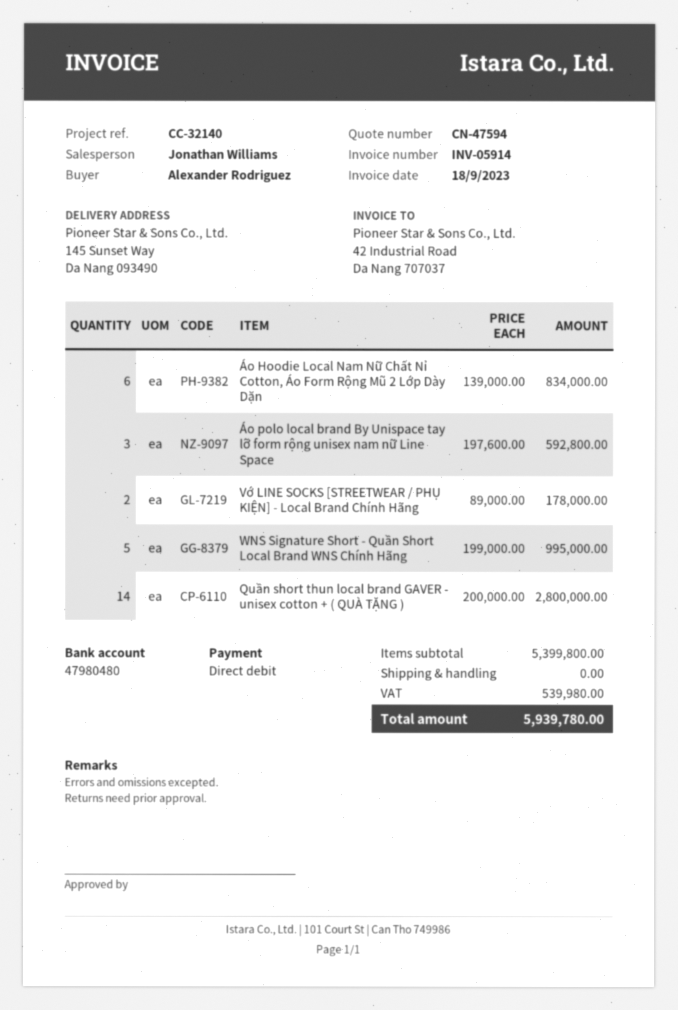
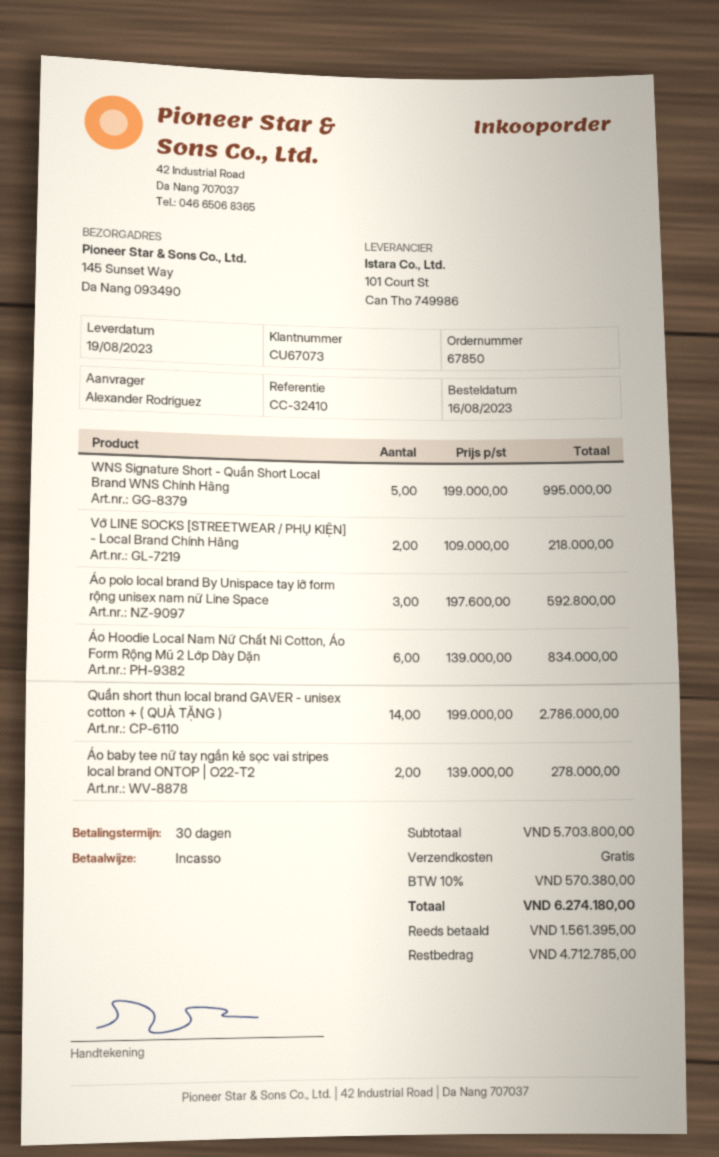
reference: CC-32140 -> CC-32410
Vớ LINE SOCKS [STREETWEAR / PHỤ KIỆN] - Local Brand Chính Hãng: 2 x 89000.00 = 178000.00 -> 2 x 109000.00 = 218000.00
Quần short thun local brand GAVER - unisex cotton + ( QUÀ TẶNG ): 14 x 200000.00 = 2800000.00 -> 14 x 199000.00 = 2786000.00
Áo baby tee nữ tay ngắn kẻ sọc vai stripes local brand ONTOP | O22-T2: none -> 2 x 139000.00 = 278000.00
subtotal: 5399800.00 -> 5703800.00
tax: 539980.00 -> 570380.00
total: 5939780.00 -> 6274180.00

